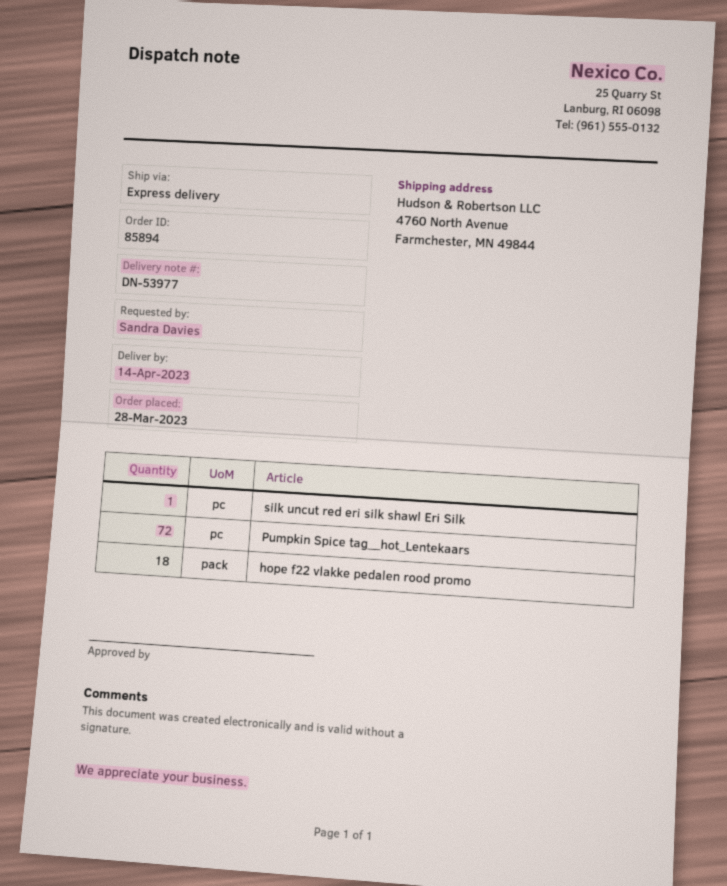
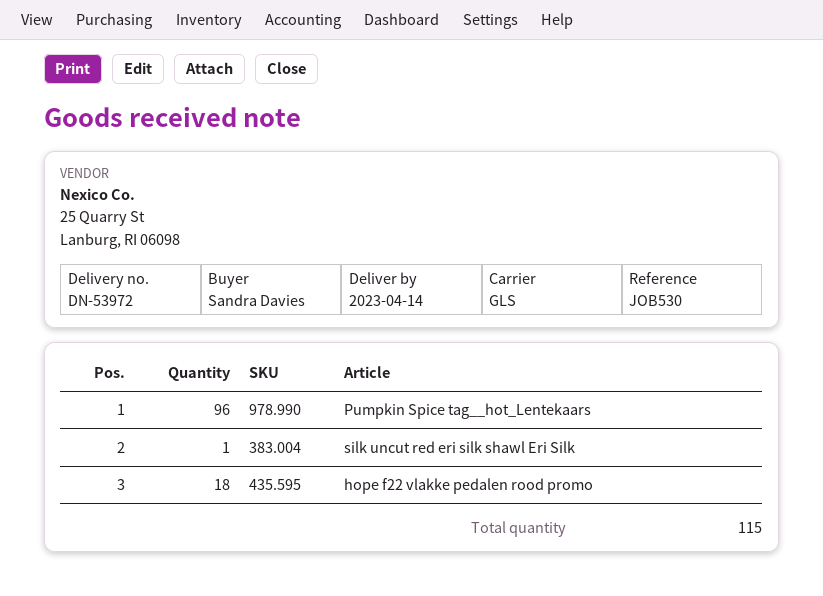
delivery note number: DN-53977 -> DN-53972
shipping method: express -> GLS
Pumpkin Spice tag__hot_Lentekaars: 72 -> 96

